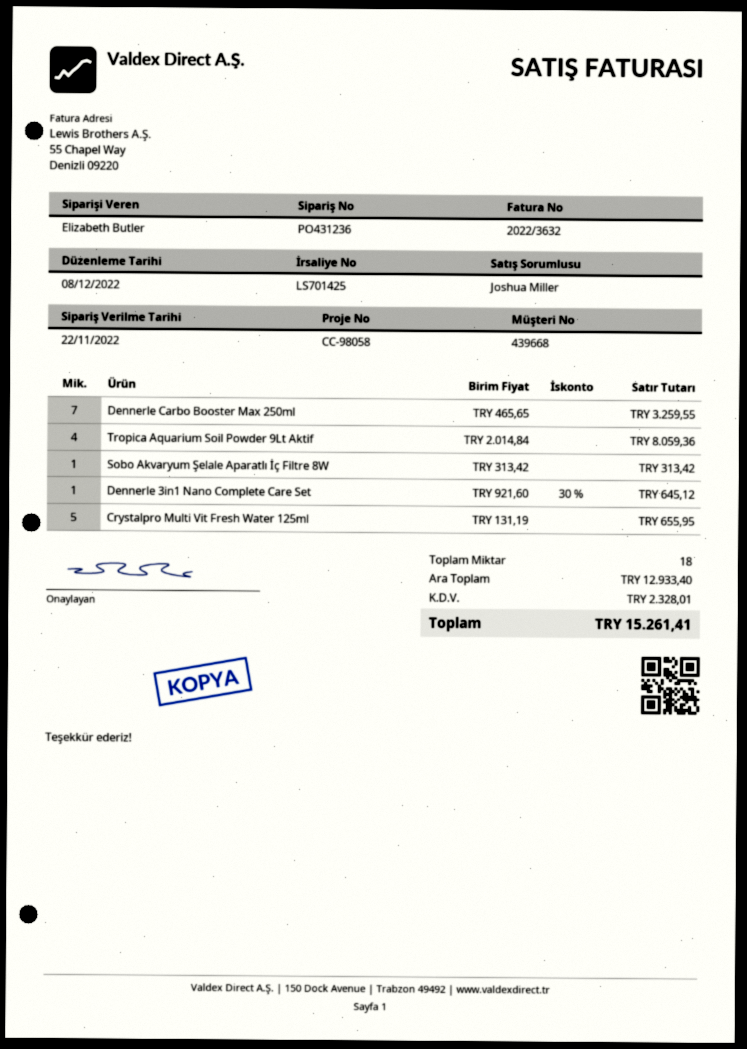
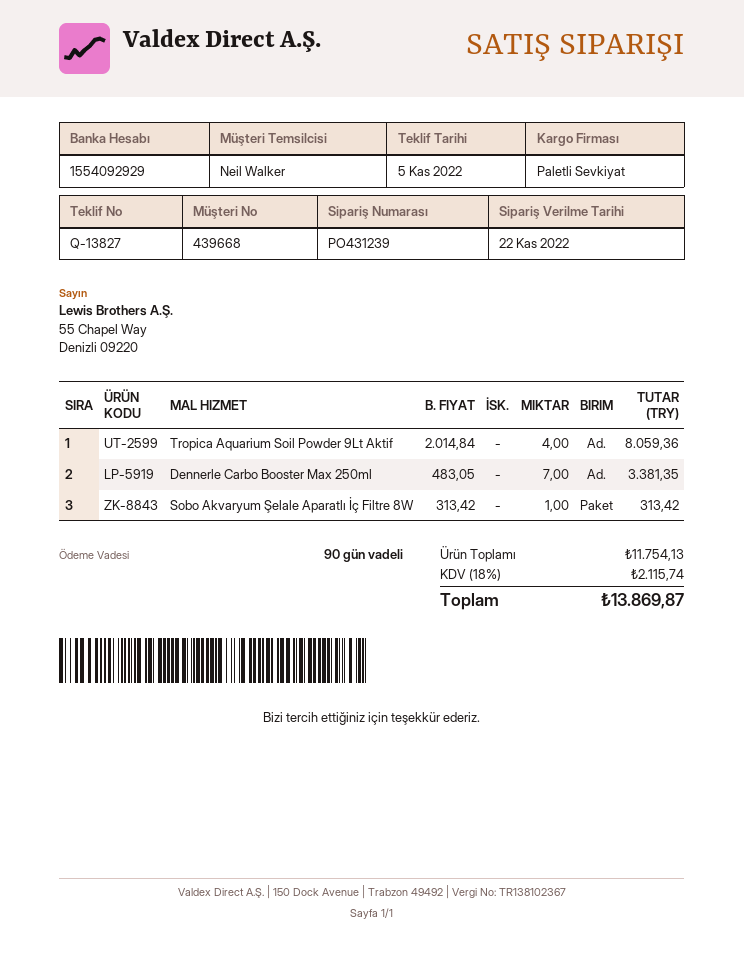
order number: PO431236 -> PO431239
sales rep: Joshua Miller -> Neil Walker
Dennerle Carbo Booster Max 250ml: 7 x 465.65 = 3259.55 -> 7 x 483.05 = 3381.35
Dennerle 3in1 Nano Complete Care Set: 1 x 921.60 - 30% = 645.12 -> none
Crystalpro Multi Vit Fresh Water 125ml: 5 x 131.19 = 655.95 -> none
subtotal: 12933.40 -> 11754.13
tax: 2328.01 -> 2115.74
total: 15261.41 -> 13869.87

